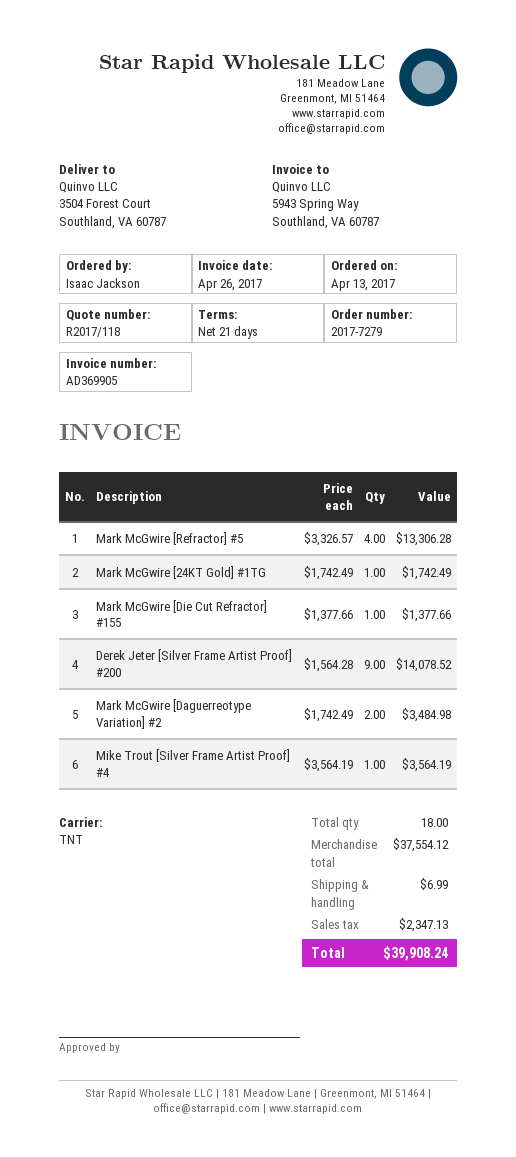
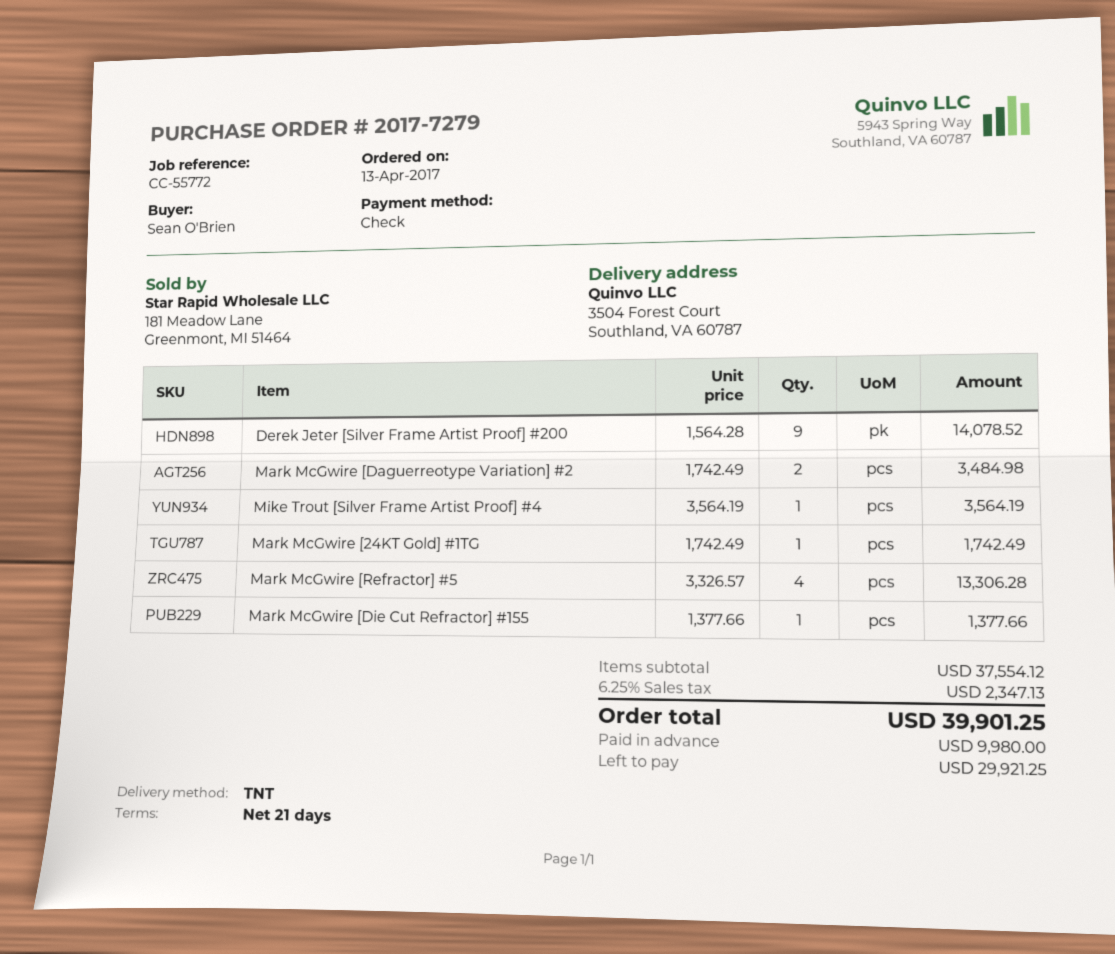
ordered by: Isaac Jackson -> Sean O'Brien
shipping: 6.99 -> none
total: 39908.24 -> 39901.25

